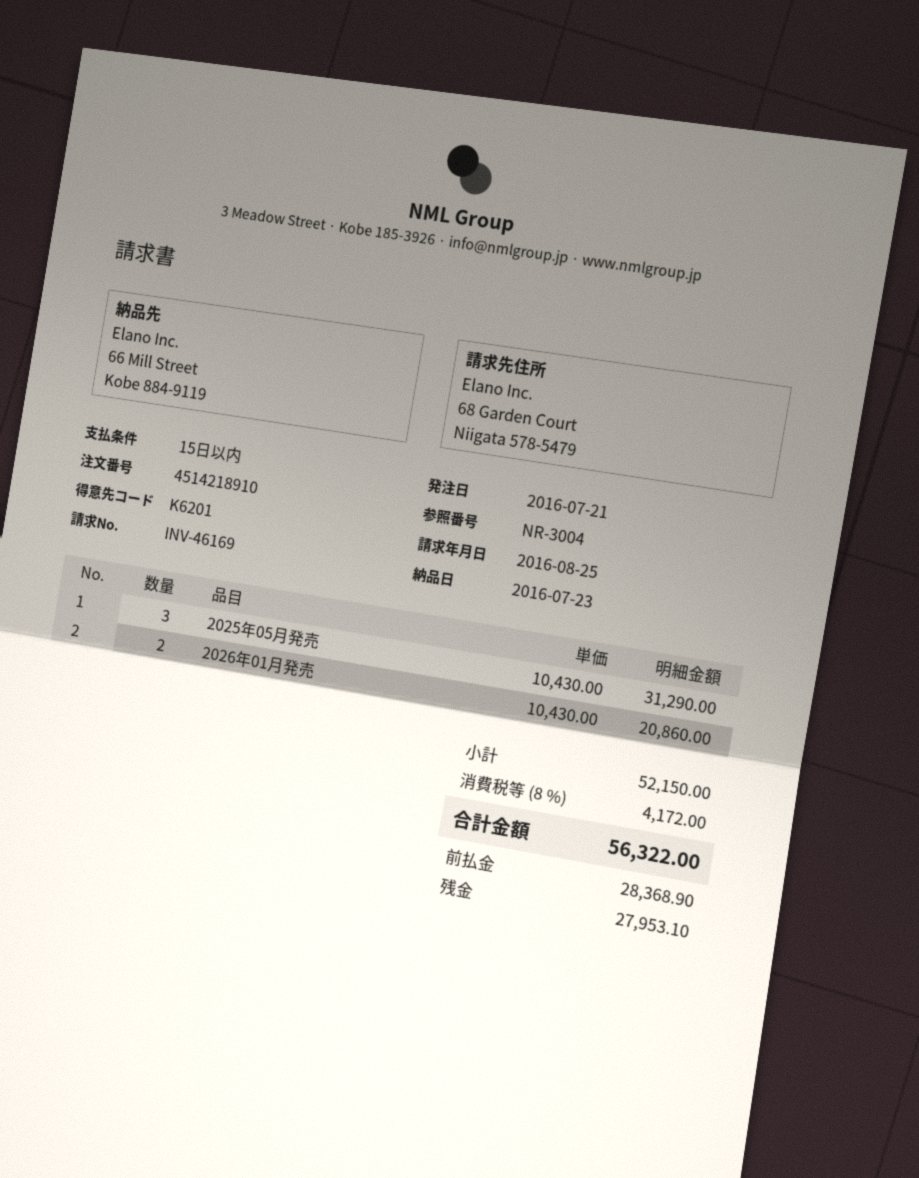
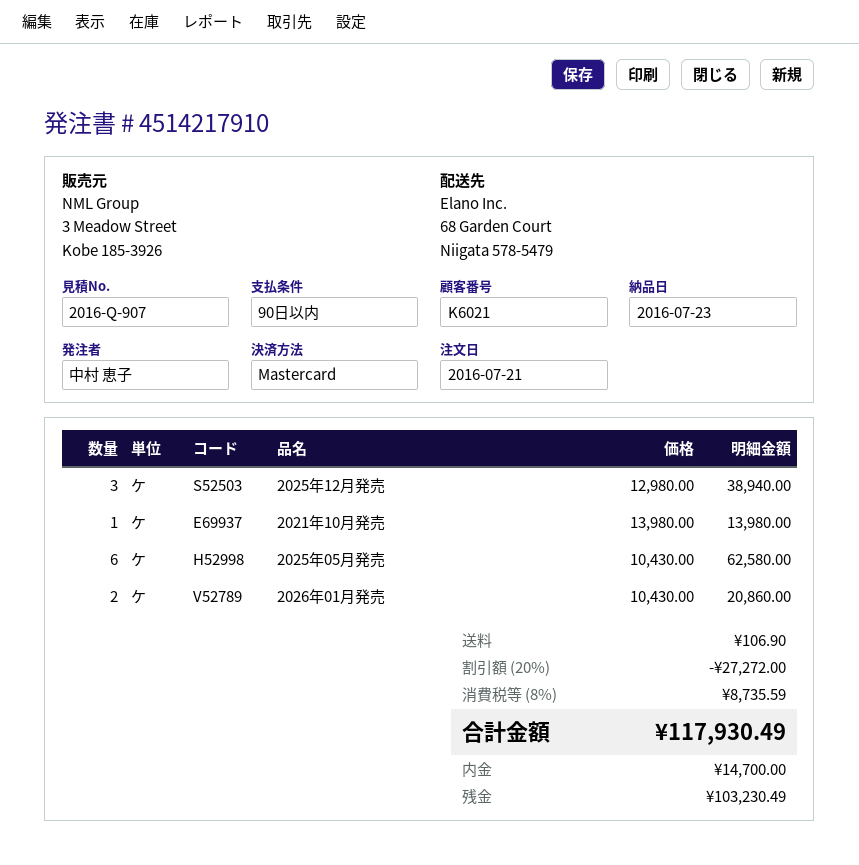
order number: 4514218910 -> 4514217910
payment terms: 15 days -> 90 days
customer number: K6201 -> K6021
ship to: 66 Mill Street, Kobe 884-9119 -> 68 Garden Court, Niigata 578-5479
2025年05月発売: 3 x 10430.00 = 31290.00 -> 6 x 10430.00 = 62580.00
2025年12月発売: none -> 3 x 12980.00 = 38940.00
2021年10月発売: none -> 1 x 13980.00 = 13980.00
discount: none -> 20% = 27272.00
shipping: none -> 106.90
tax: 8% = 4172.00 -> 8% = 8735.59
total: 56322.00 -> 117930.49
deposit: 28368.90 -> 14700.00
balance: 27953.10 -> 103230.49

